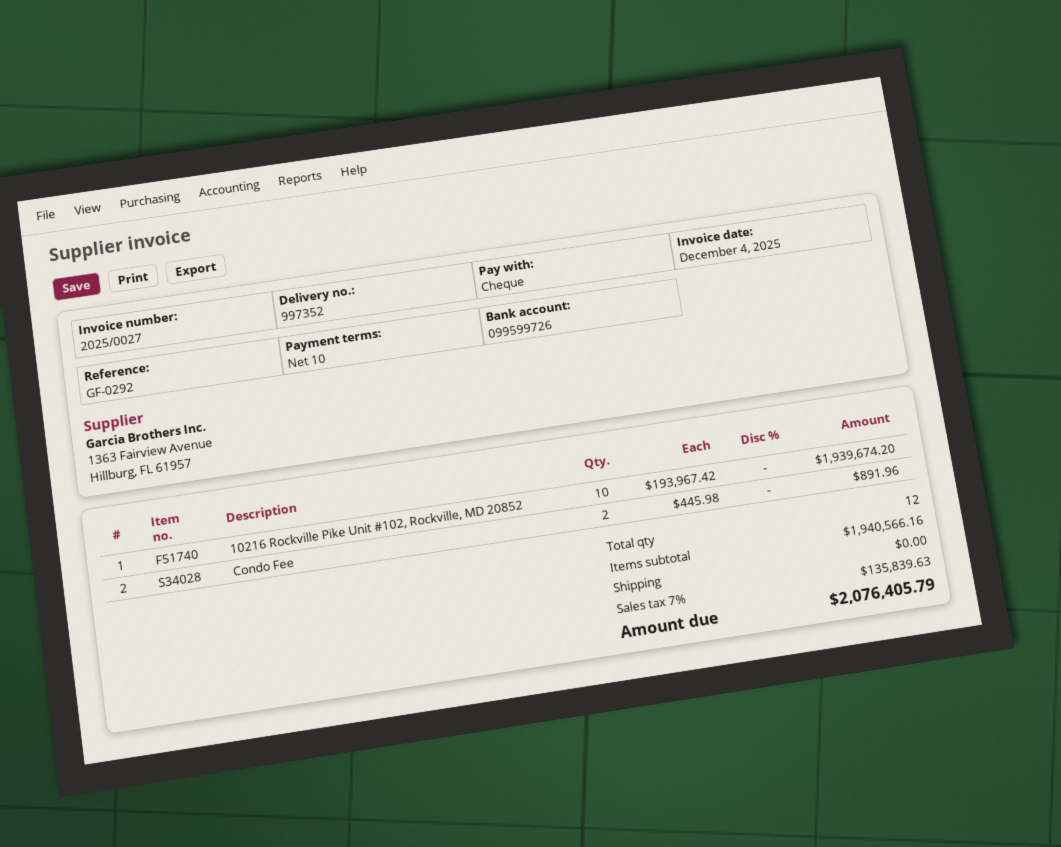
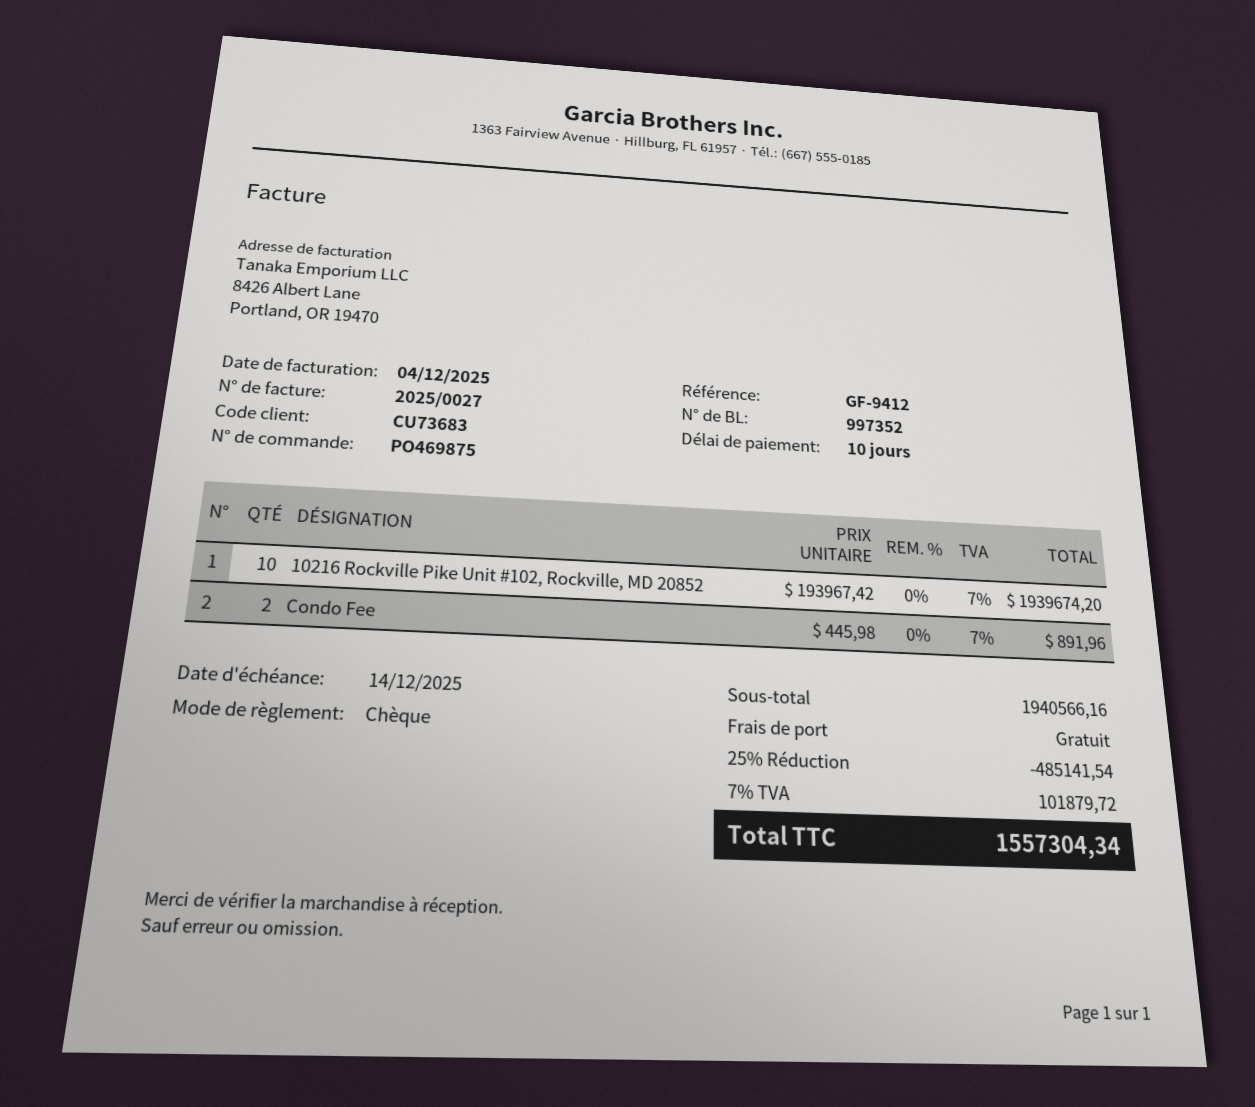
reference: GF-0292 -> GF-9412
discount: none -> 25% = 485141.54
tax: 7% = 135839.63 -> 7% = 101879.72
total: 2076405.79 -> 1557304.34

